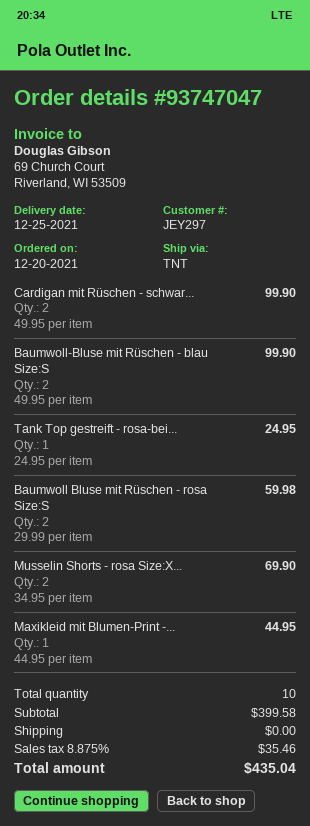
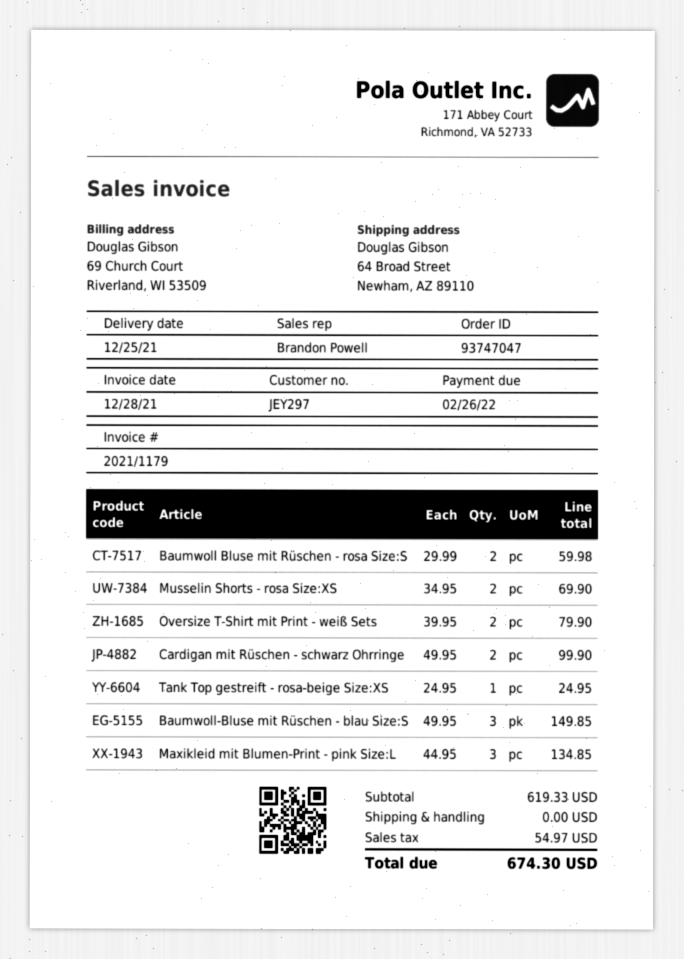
Baumwoll-Bluse mit Rüschen - blau Size:S: 2 x 49.95 = 99.90 -> 3 x 49.95 = 149.85
Maxikleid mit Blumen-Print -...: 1 x 44.95 = 44.95 -> 3 x 44.95 = 134.85
Oversize T-Shirt mit Print - weiß Sets: none -> 2 x 39.95 = 79.90
subtotal: 399.58 -> 619.33
tax: 35.46 -> 54.97
total: 435.04 -> 674.30

